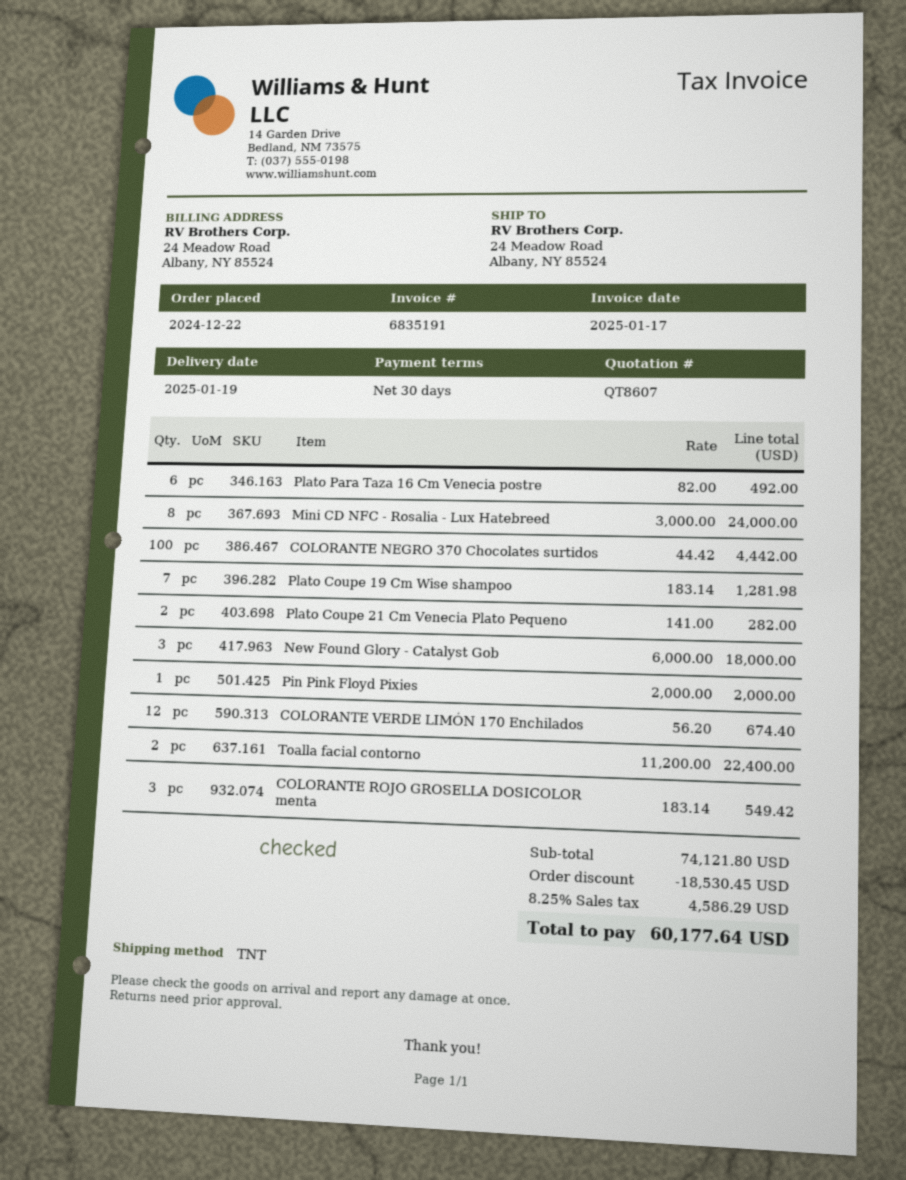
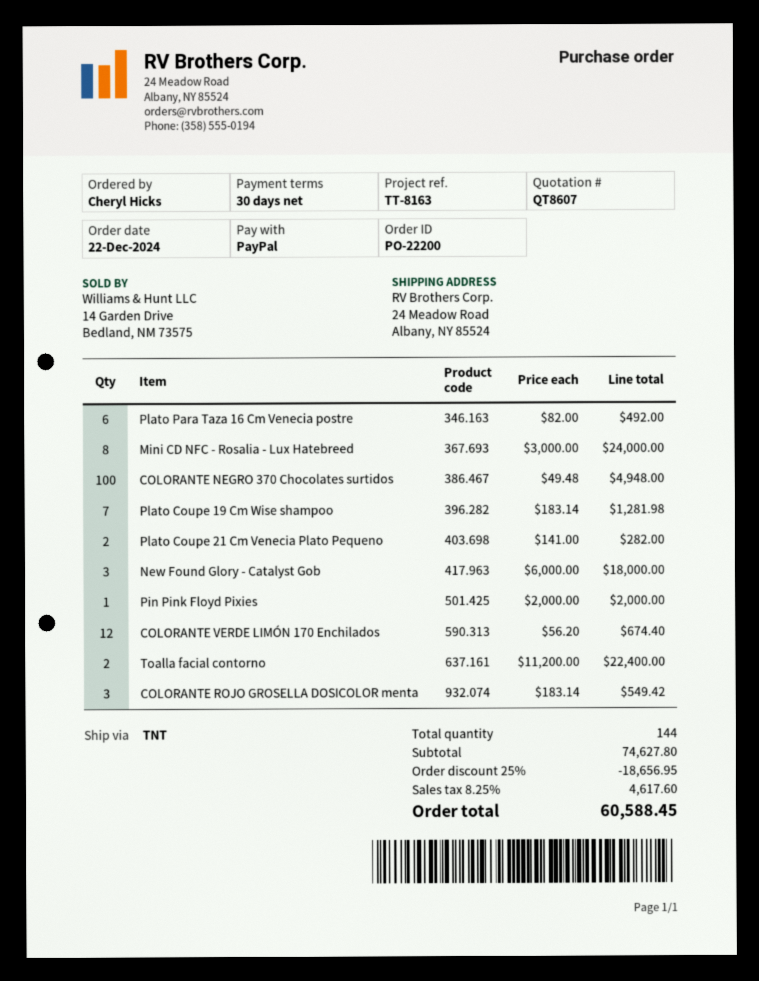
COLORANTE NEGRO 370 Chocolates surtidos: 100 x 44.42 = 4442.00 -> 100 x 49.48 = 4948.00
subtotal: 74121.80 -> 74627.80
discount: 18530.45 -> 18656.95
tax: 8.25% = 4586.29 -> 8.25% = 4617.60
total: 60177.64 -> 60588.45

